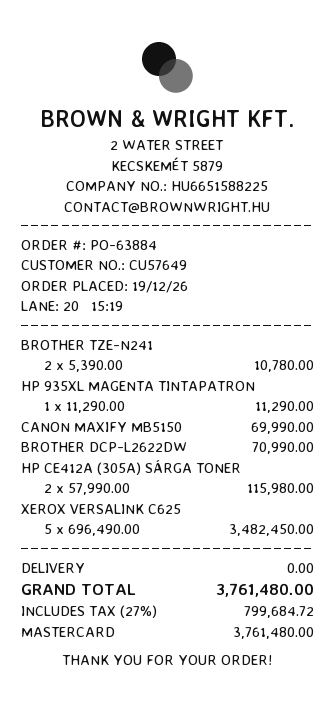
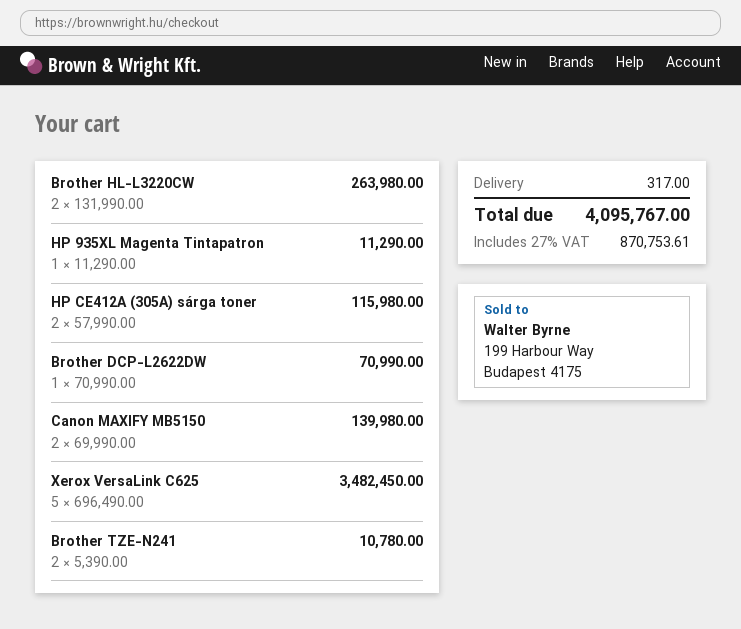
CANON MAXIFY MB5150: 1 x 69990.00 = 69990.00 -> 2 x 69990.00 = 139980.00
Brother HL-L3220CW: none -> 2 x 131990.00 = 263980.00
shipping: 0.00 -> 317.00
tax: 27% = 799684.72 -> 27% = 870753.61
total: 3761480.00 -> 4095767.00

